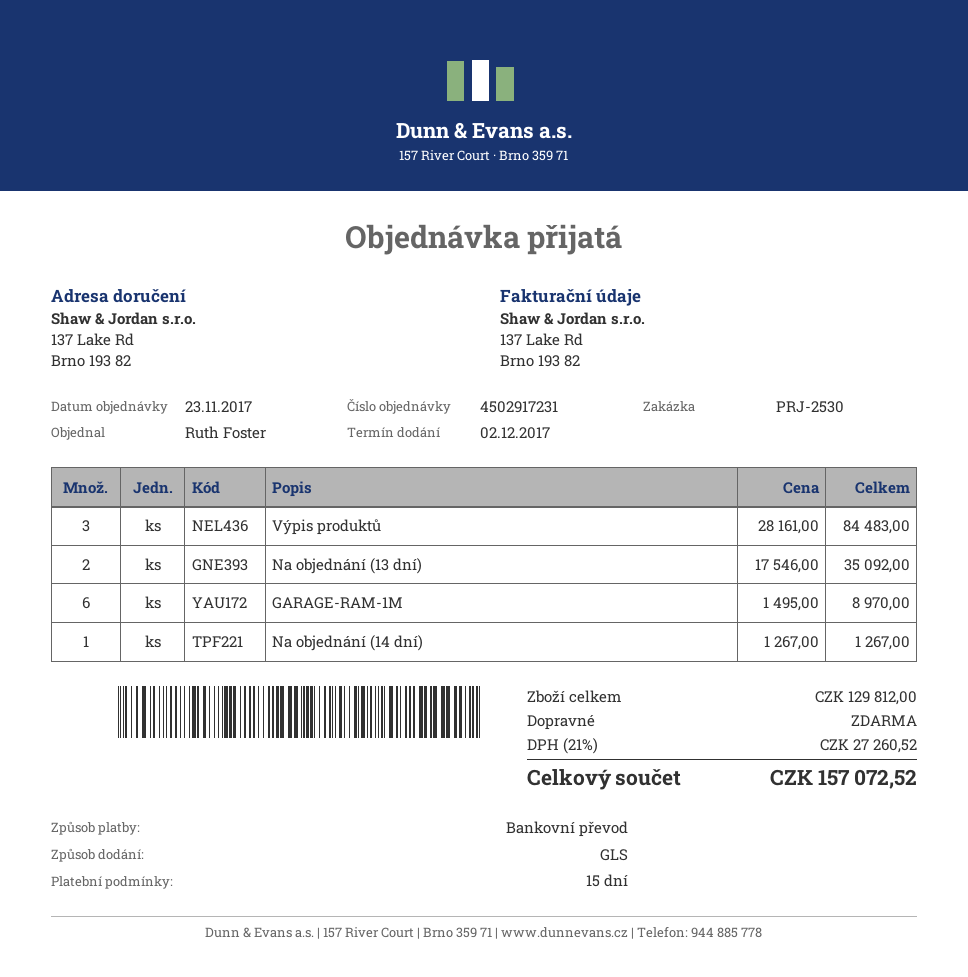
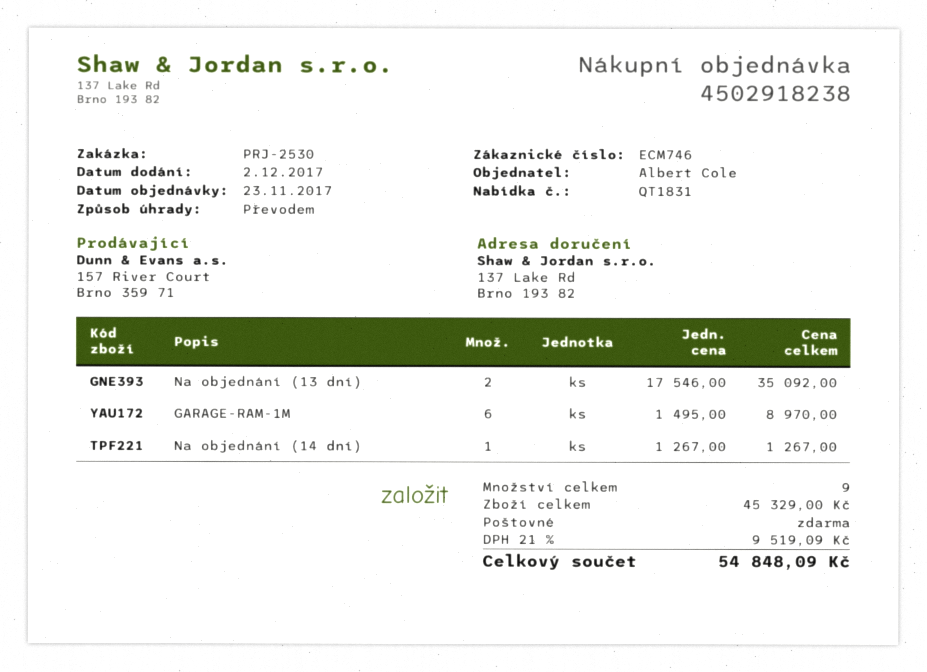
order number: 4502917231 -> 4502918238
ordered by: Ruth Foster -> Albert Cole
Výpis produktů: 3 x 28161.00 = 84483.00 -> none
subtotal: 129812.00 -> 45329.00
tax: 21% = 27260.52 -> 21% = 9519.09
total: 157072.52 -> 54848.09

